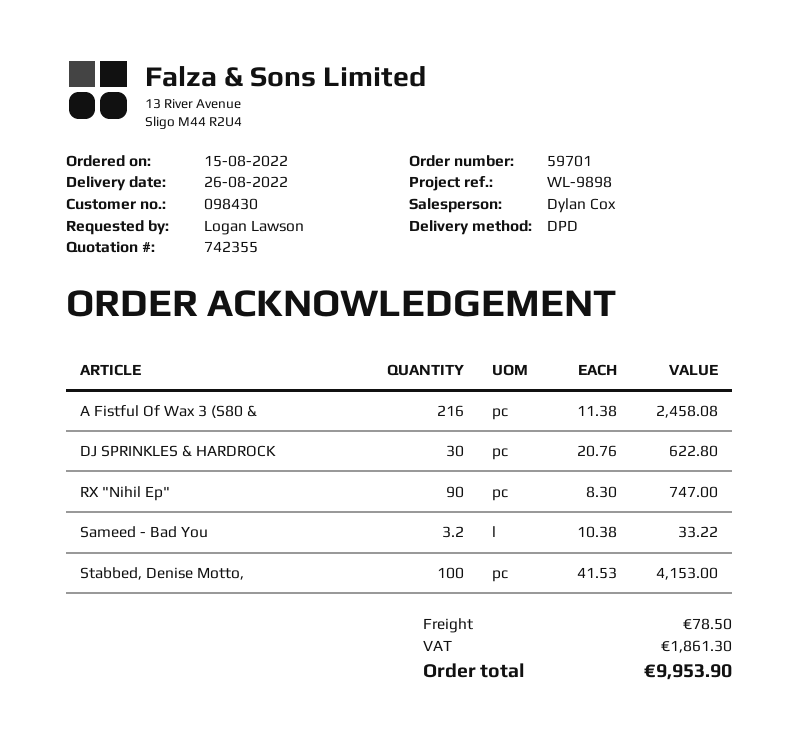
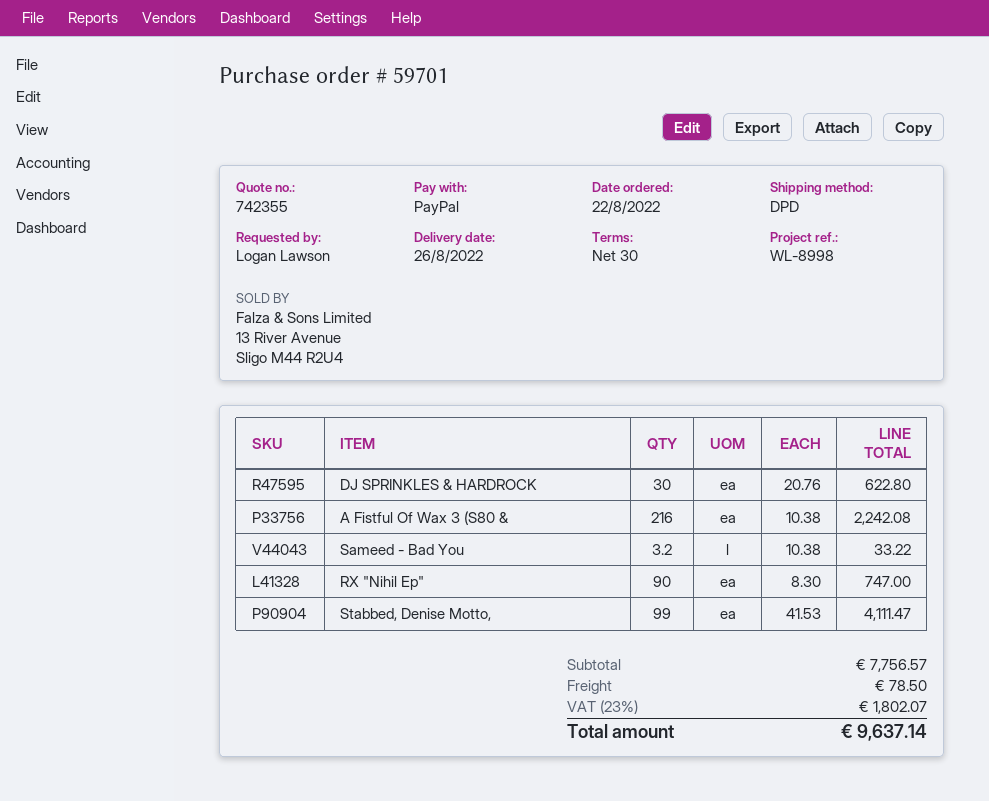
order date: 2022-08-15 -> 2022-08-22
reference: WL-9898 -> WL-8998
A Fistful Of Wax 3 (S80 &: 216 x 11.38 = 2458.08 -> 216 x 10.38 = 2242.08
Stabbed, Denise Motto,: 100 x 41.53 = 4153.00 -> 99 x 41.53 = 4111.47
tax: 1861.30 -> 1802.07
total: 9953.90 -> 9637.14

